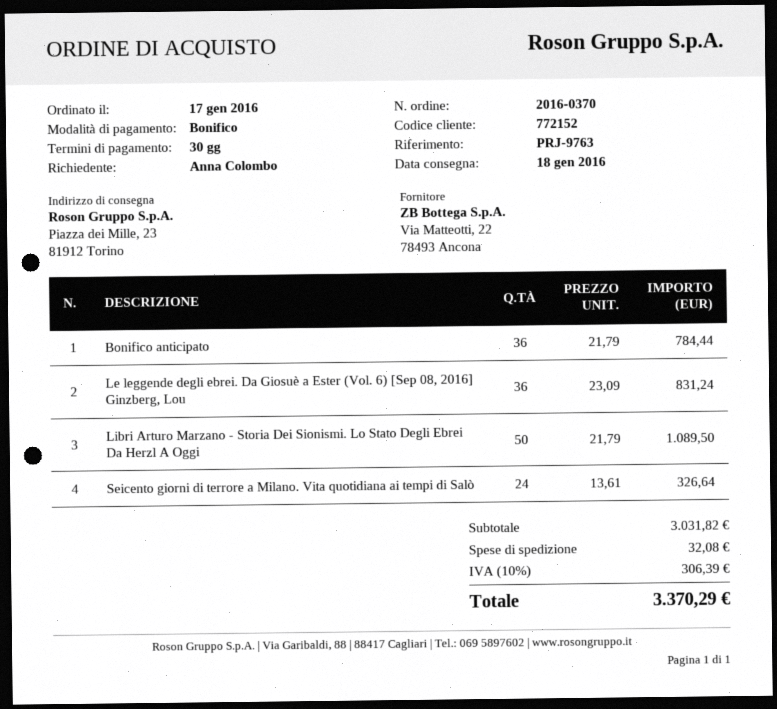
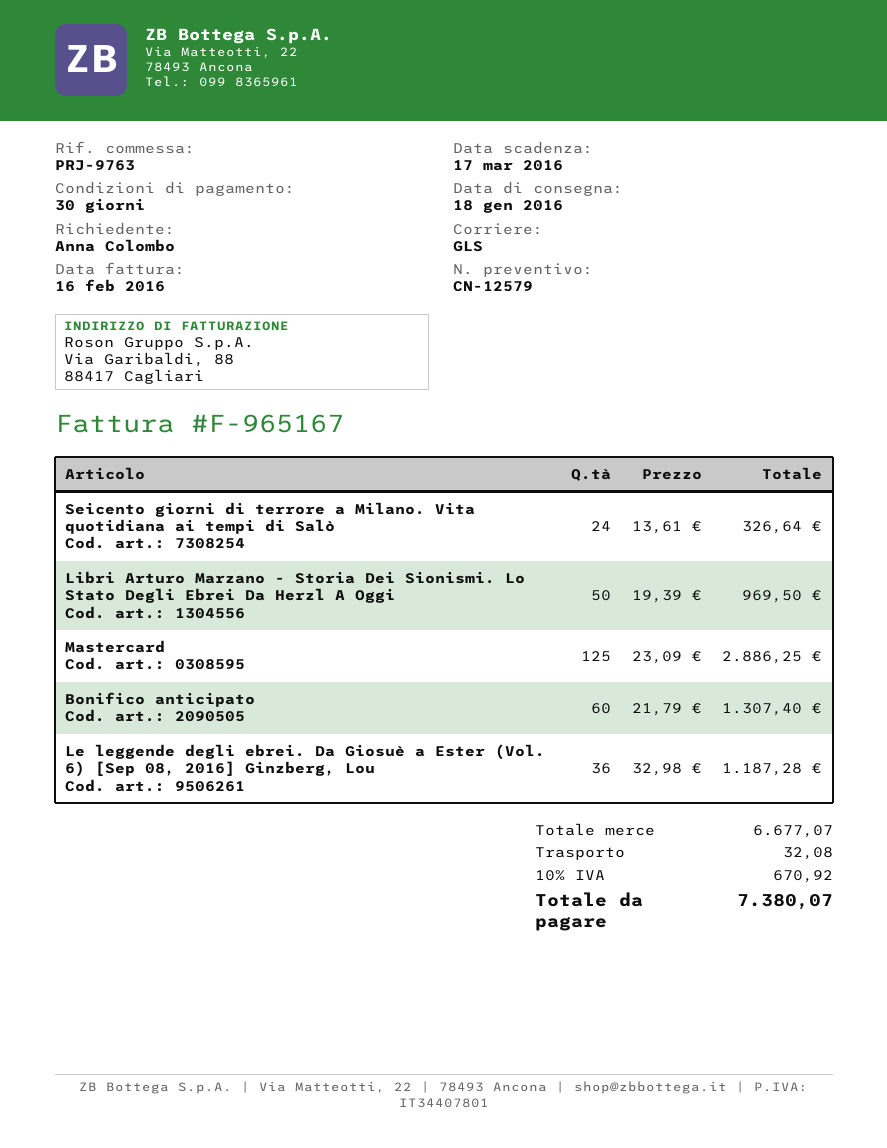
Bonifico anticipato: 36 x 21.79 = 784.44 -> 60 x 21.79 = 1307.40
Le leggende degli ebrei. Da Giosuè a Ester (Vol. 6) [Sep 08, 2016] Ginzberg, Lou: 36 x 23.09 = 831.24 -> 36 x 32.98 = 1187.28
Libri Arturo Marzano - Storia Dei Sionismi. Lo Stato Degli Ebrei Da Herzl A Oggi: 50 x 21.79 = 1089.50 -> 50 x 19.39 = 969.50
Mastercard: none -> 125 x 23.09 = 2886.25
subtotal: 3031.82 -> 6677.07
tax: 10% = 306.39 -> 10% = 670.92
total: 3370.29 -> 7380.07

